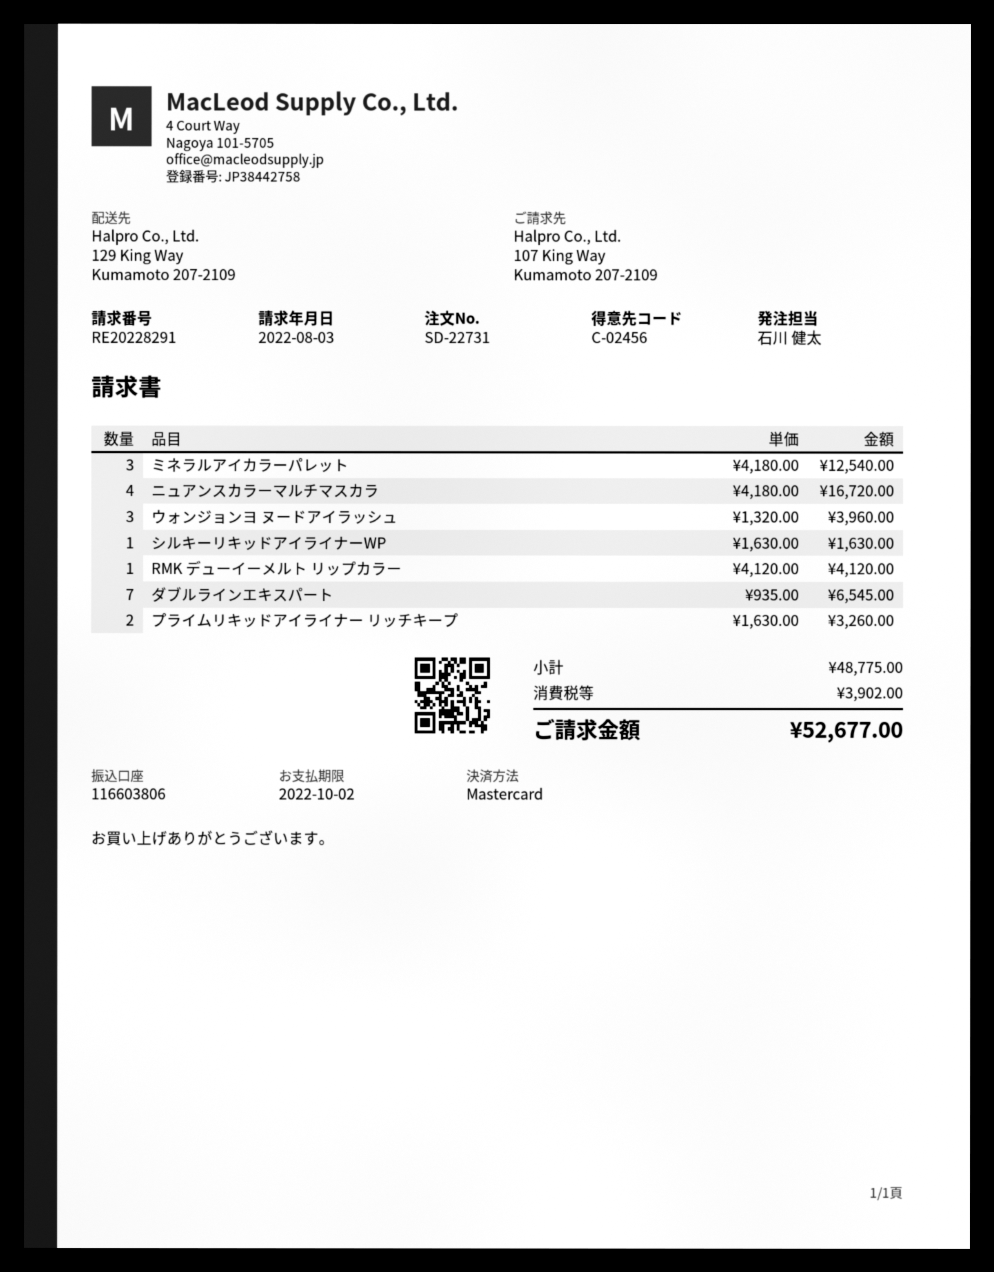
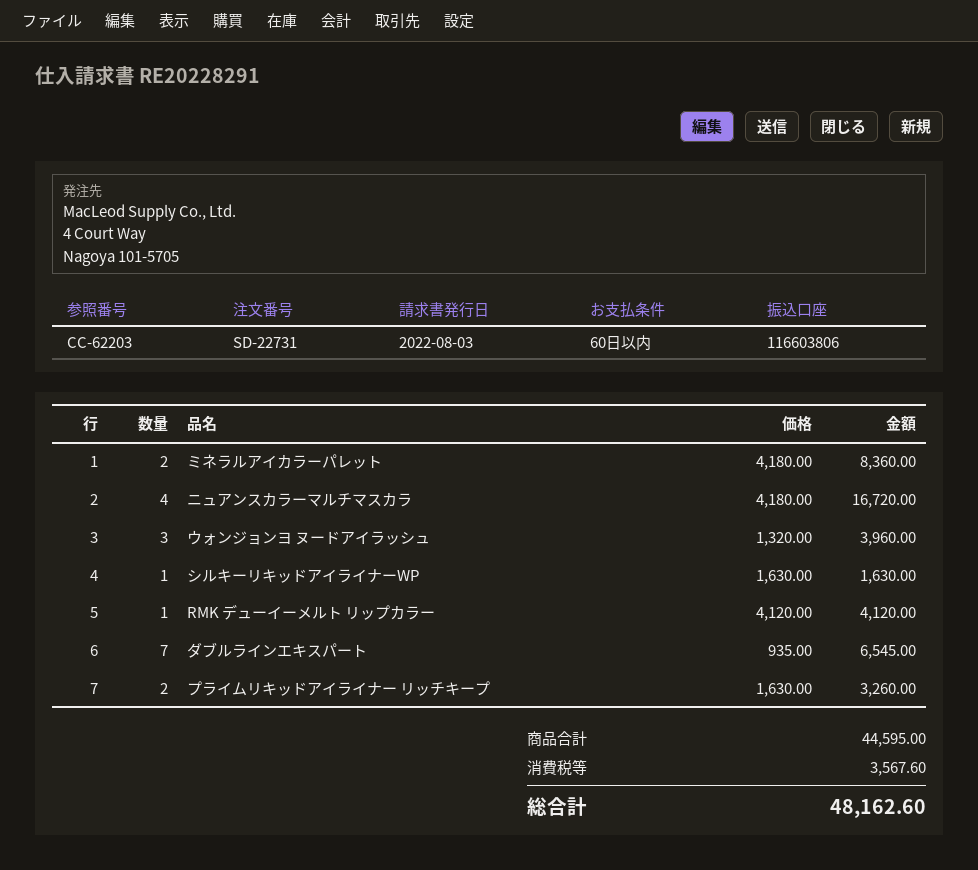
ミネラルアイカラーパレット: 3 x 4180.00 = 12540.00 -> 2 x 4180.00 = 8360.00
subtotal: 48775.00 -> 44595.00
tax: 3902.00 -> 3567.60
total: 52677.00 -> 48162.60

